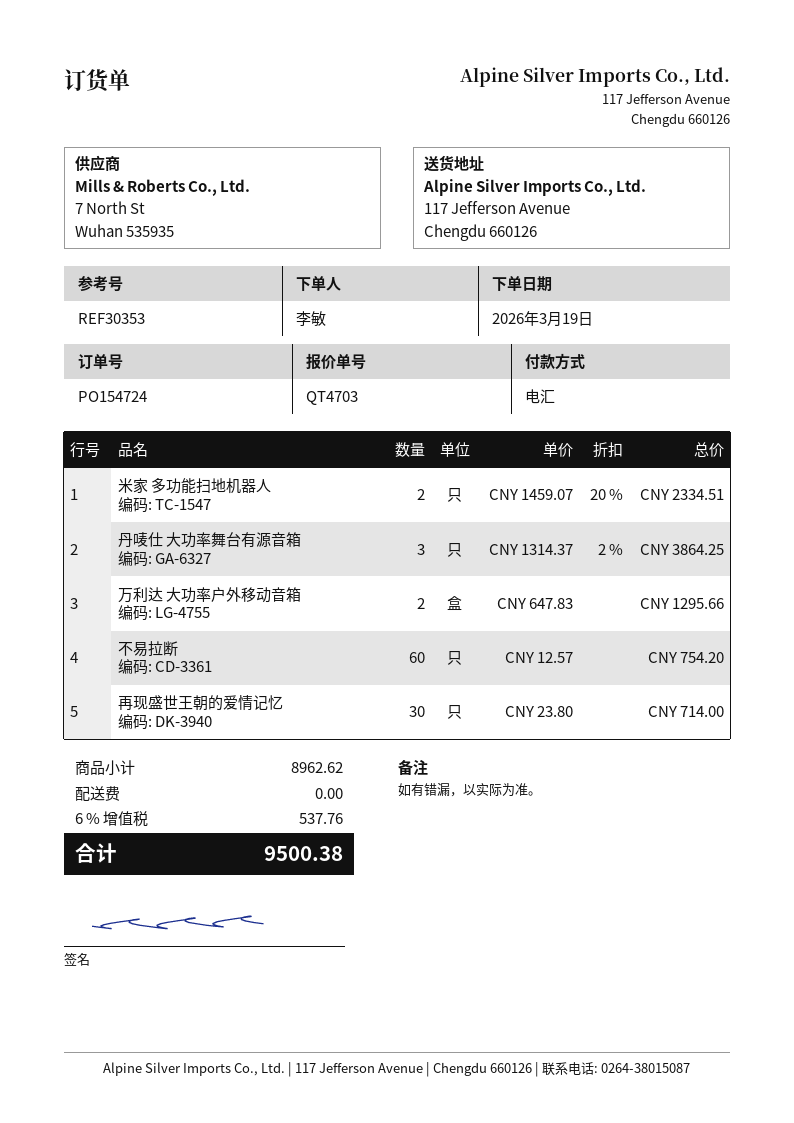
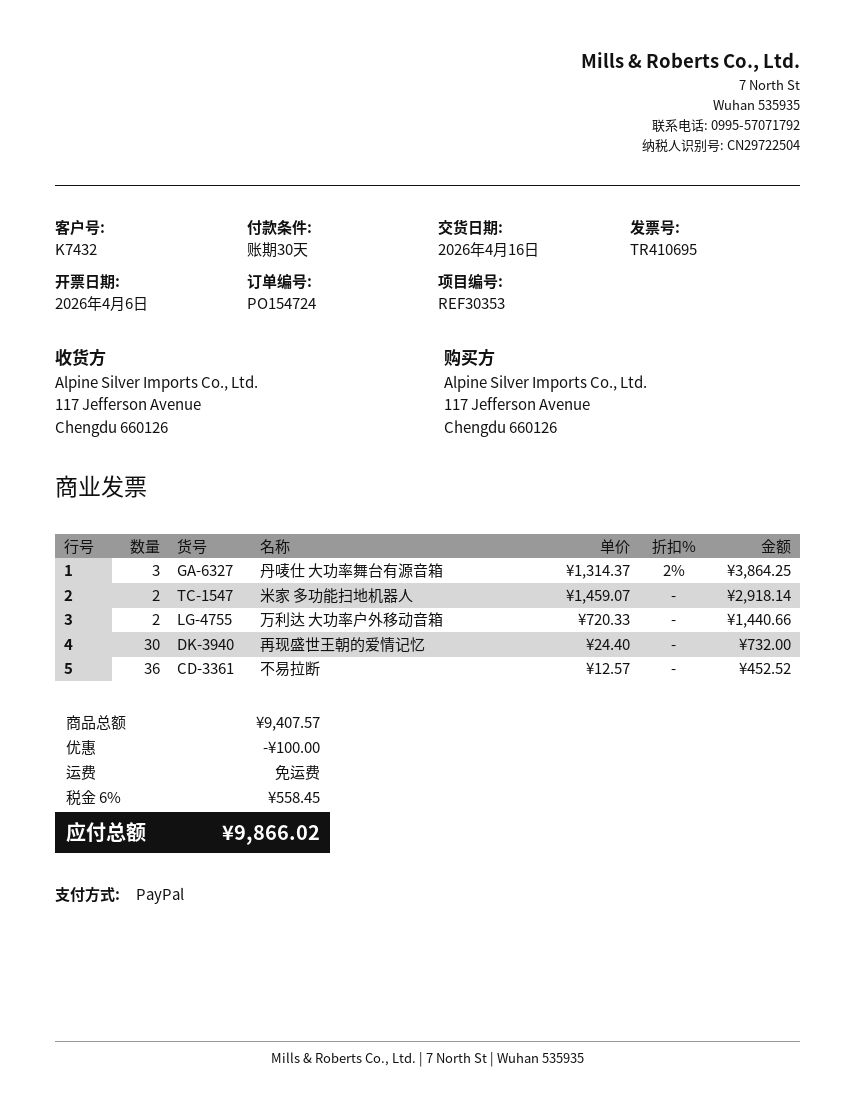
payment method: bank transfer -> PayPal
米家 多功能扫地机器人: 2 x 1459.07 - 20% = 2334.51 -> 2 x 1459.07 = 2918.14
万利达 大功率户外移动音箱: 2 x 647.83 = 1295.66 -> 2 x 720.33 = 1440.66
不易拉断: 60 x 12.57 = 754.20 -> 36 x 12.57 = 452.52
再现盛世王朝的爱情记忆: 30 x 23.80 = 714.00 -> 30 x 24.40 = 732.00
subtotal: 8962.62 -> 9407.57
discount: none -> 100.00
tax: 6% = 537.76 -> 6% = 558.45
total: 9500.38 -> 9866.02

